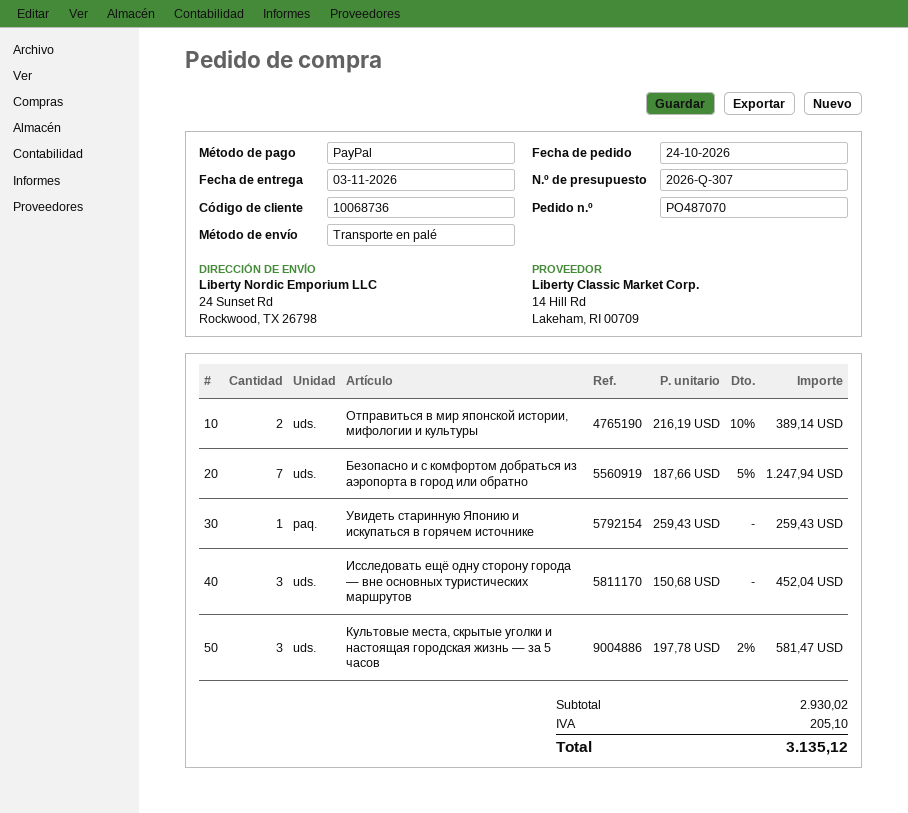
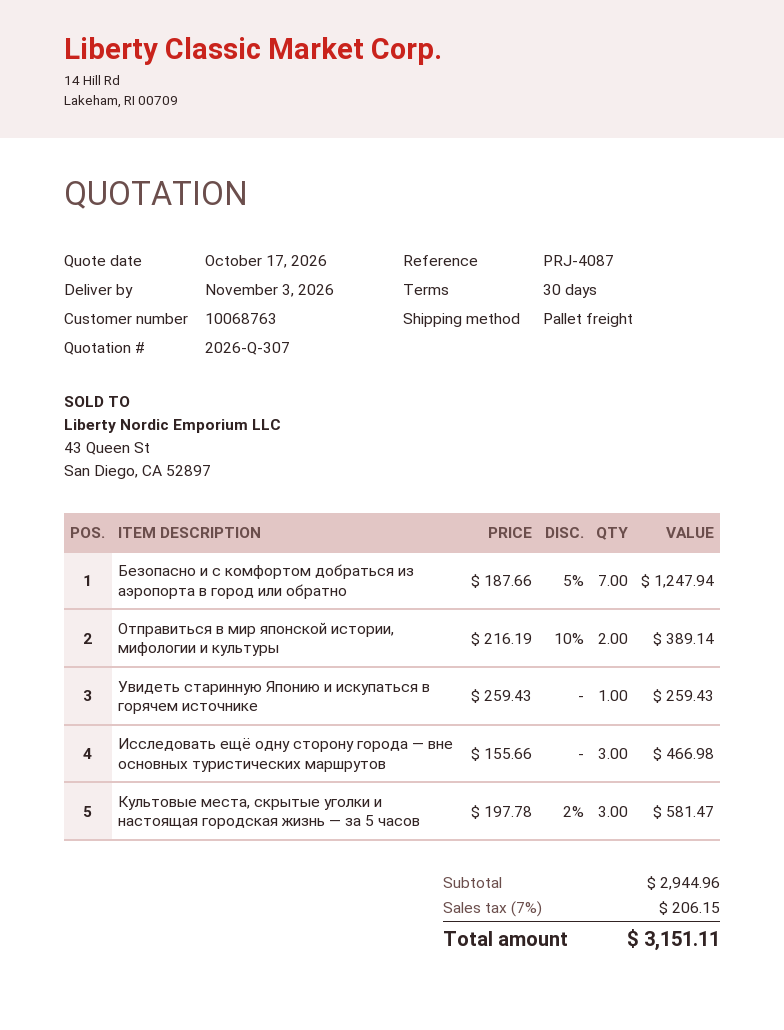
customer number: 10068736 -> 10068763
Исследовать ещё одну сторону города — вне основных туристических маршрутов: 3 x 150.68 = 452.04 -> 3 x 155.66 = 466.98
subtotal: 2930.02 -> 2944.96
tax: 205.10 -> 206.15
total: 3135.12 -> 3151.11

